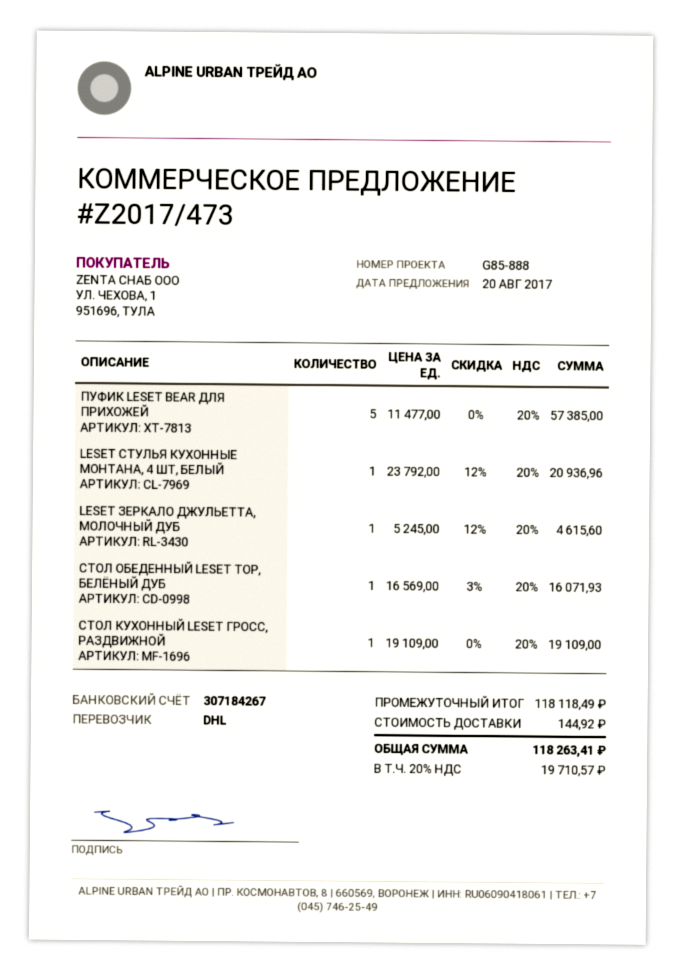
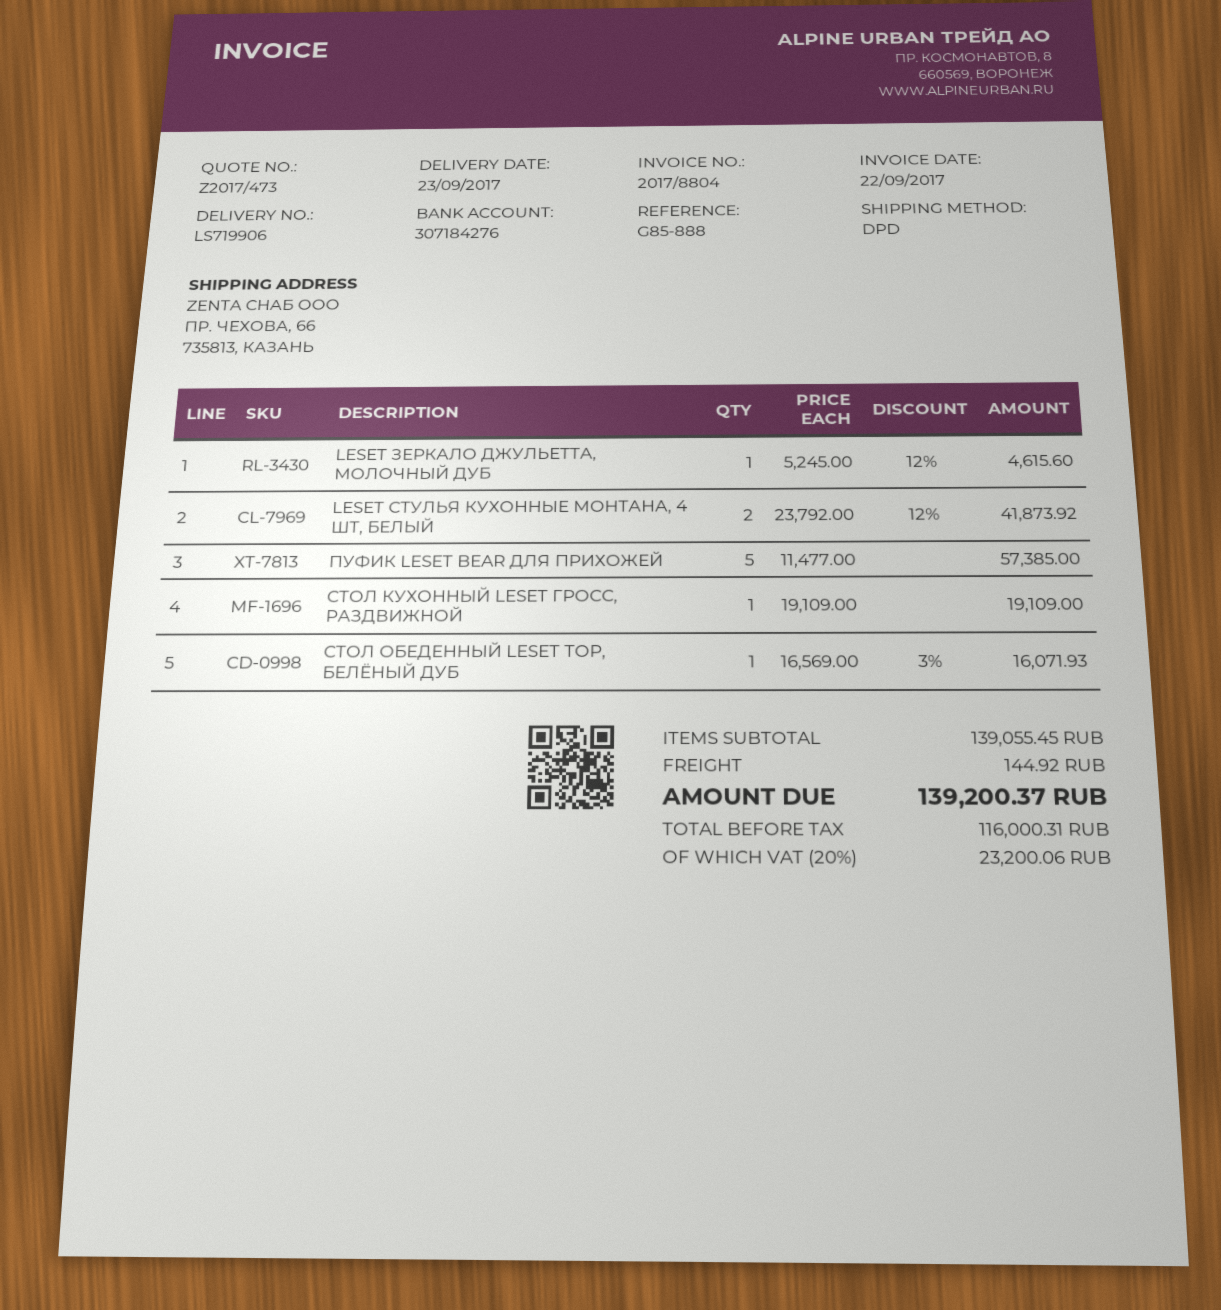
bank account: 307184267 -> 307184276
shipping method: DHL -> DPD
LESET СТУЛЬЯ КУХОННЫЕ МОНТАНА, 4 ШТ, БЕЛЫЙ: 1 x 23792.00 - 12% = 20936.96 -> 2 x 23792.00 - 12% = 41873.92
subtotal: 118118.49 -> 139055.45
tax: 20% = 19710.57 -> 20% = 23200.06
total: 118263.41 -> 139200.37

